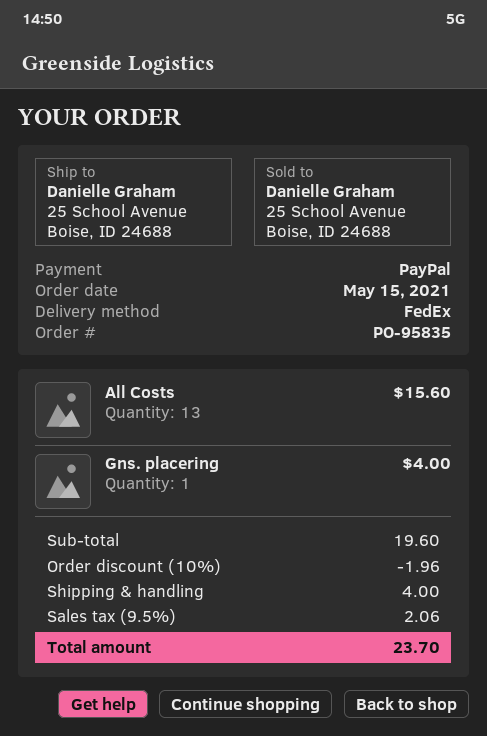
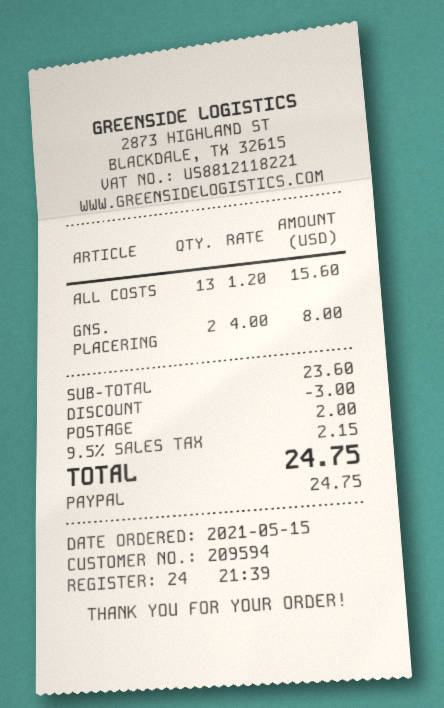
Gns. placering: 1 for 4.00 -> 2 for 8.00
subtotal: 19.60 -> 23.60
discount: 1.96 -> 3.00
shipping: 4.00 -> 2.00
tax: 9.5% = 2.06 -> 9.5% = 2.15
total: 23.70 -> 24.75

